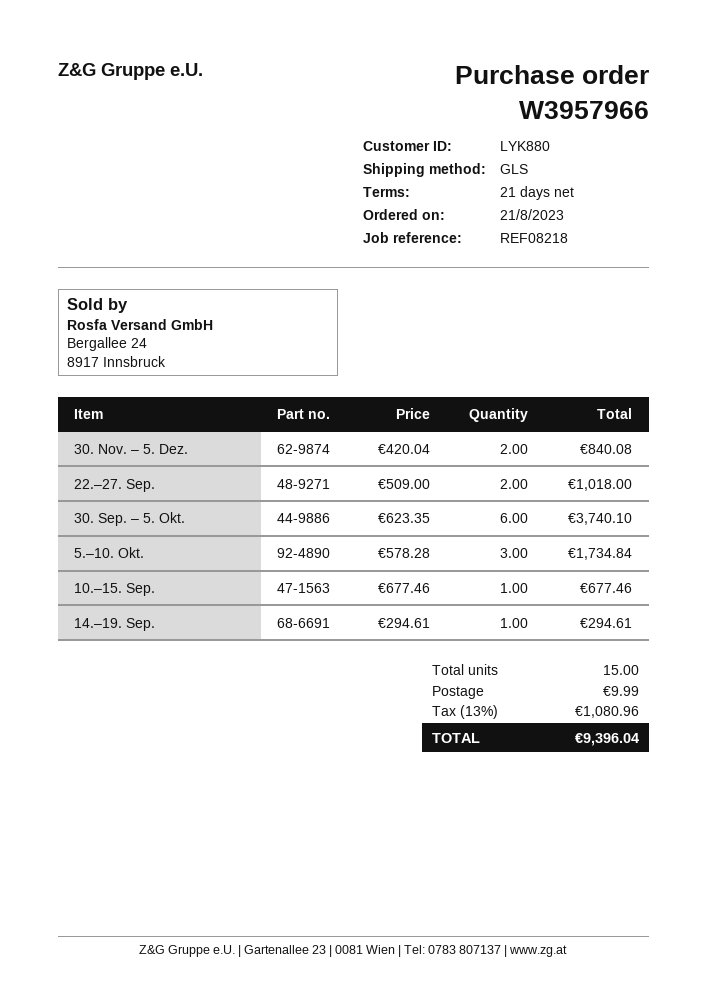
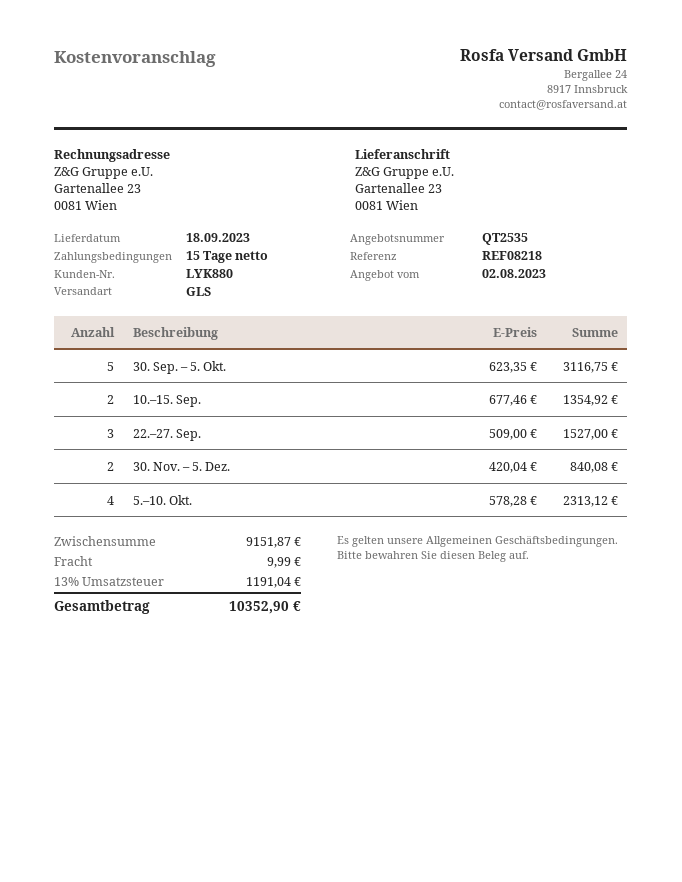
payment terms: 21 days -> 15 days
22.–27. Sep.: 2 x 509.00 = 1018.00 -> 3 x 509.00 = 1527.00
30. Sep. – 5. Okt.: 6 x 623.35 = 3740.10 -> 5 x 623.35 = 3116.75
5.–10. Okt.: 3 x 578.28 = 1734.84 -> 4 x 578.28 = 2313.12
10.–15. Sep.: 1 x 677.46 = 677.46 -> 2 x 677.46 = 1354.92
14.–19. Sep.: 1 x 294.61 = 294.61 -> none
tax: 13% = 1080.96 -> 13% = 1191.04
total: 9396.04 -> 10352.90

